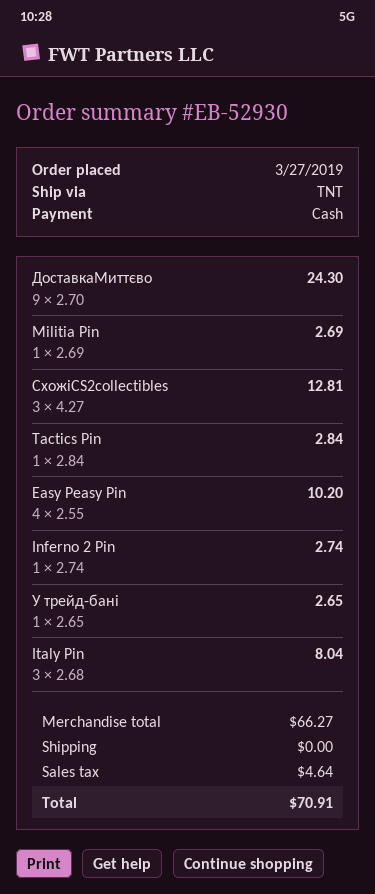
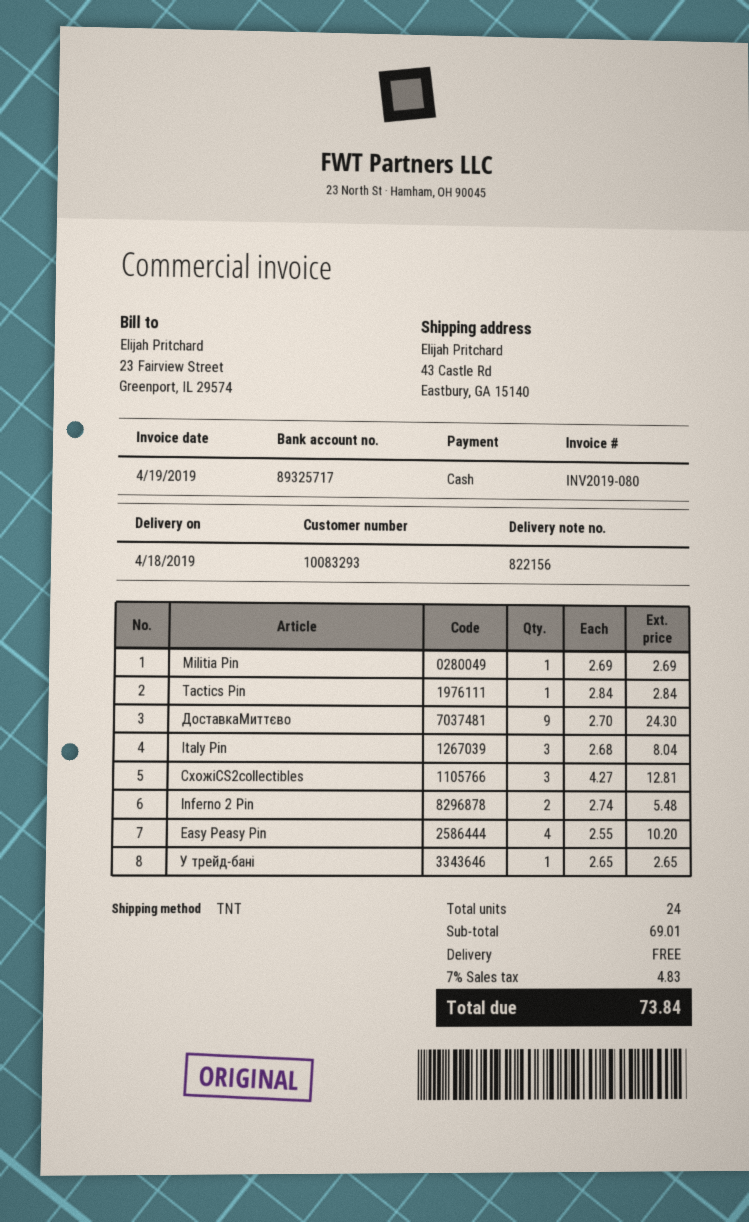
Inferno 2 Pin: 1 x 2.74 = 2.74 -> 2 x 2.74 = 5.48
subtotal: 66.27 -> 69.01
tax: 4.64 -> 4.83
total: 70.91 -> 73.84

